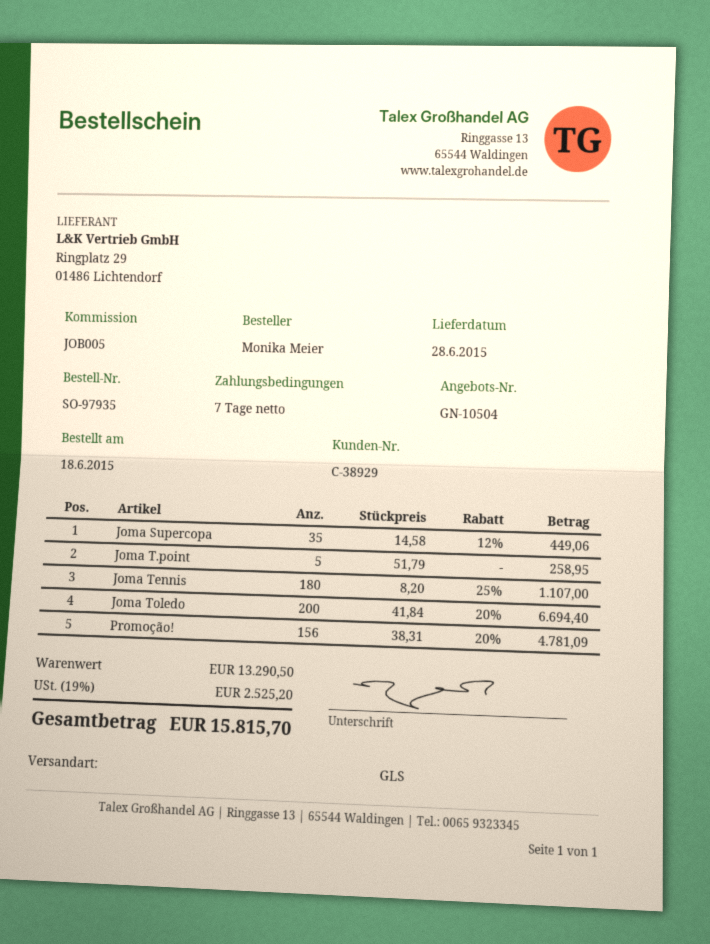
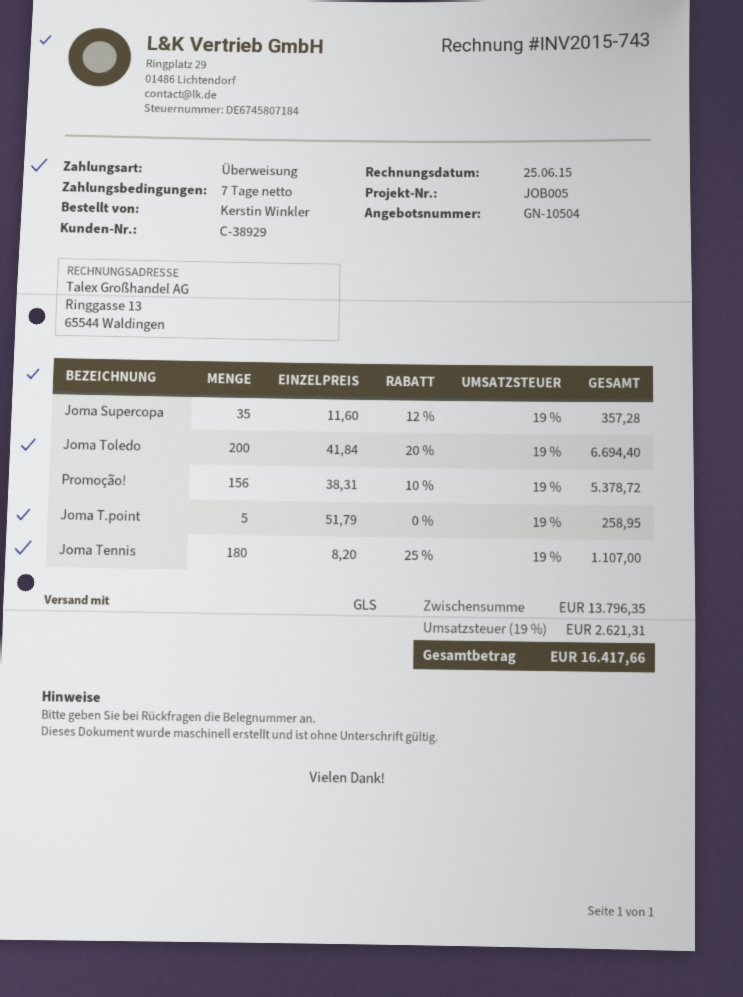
ordered by: Monika Meier -> Kerstin Winkler
Joma Supercopa: 35 x 14.58 - 12% = 449.06 -> 35 x 11.60 - 12% = 357.28
Promoção!: 156 x 38.31 - 20% = 4781.09 -> 156 x 38.31 - 10% = 5378.72
subtotal: 13290.50 -> 13796.35
tax: 19% = 2525.20 -> 19% = 2621.31
total: 15815.70 -> 16417.66

